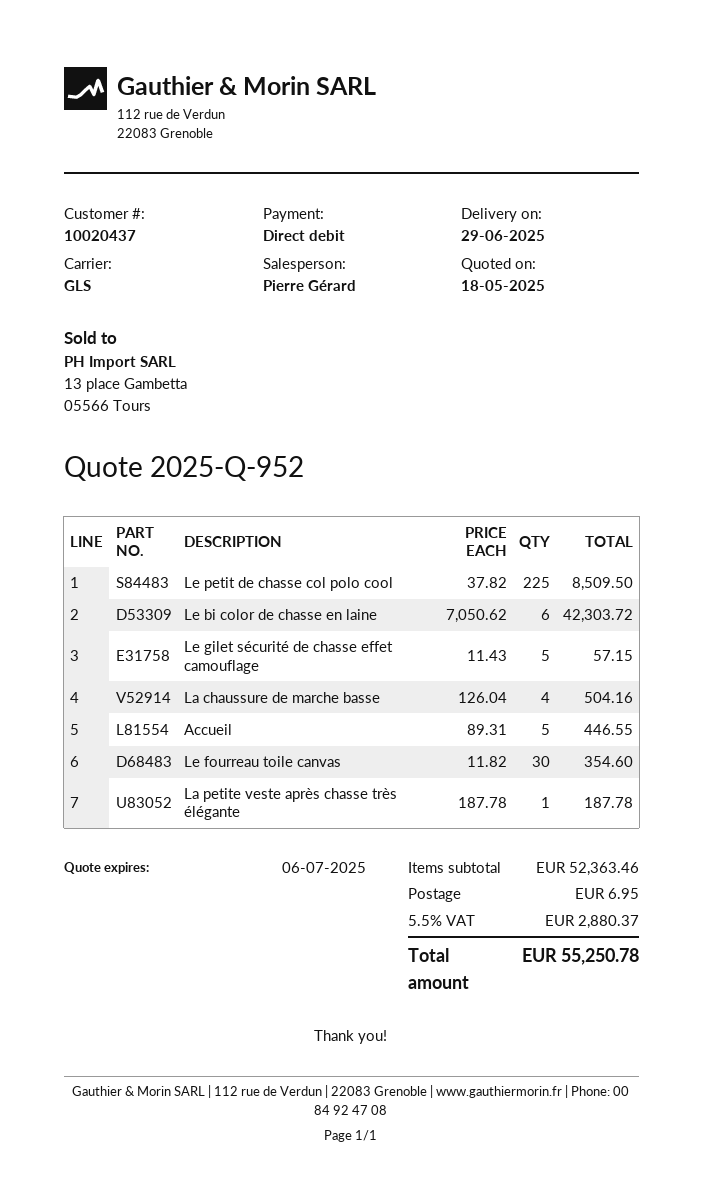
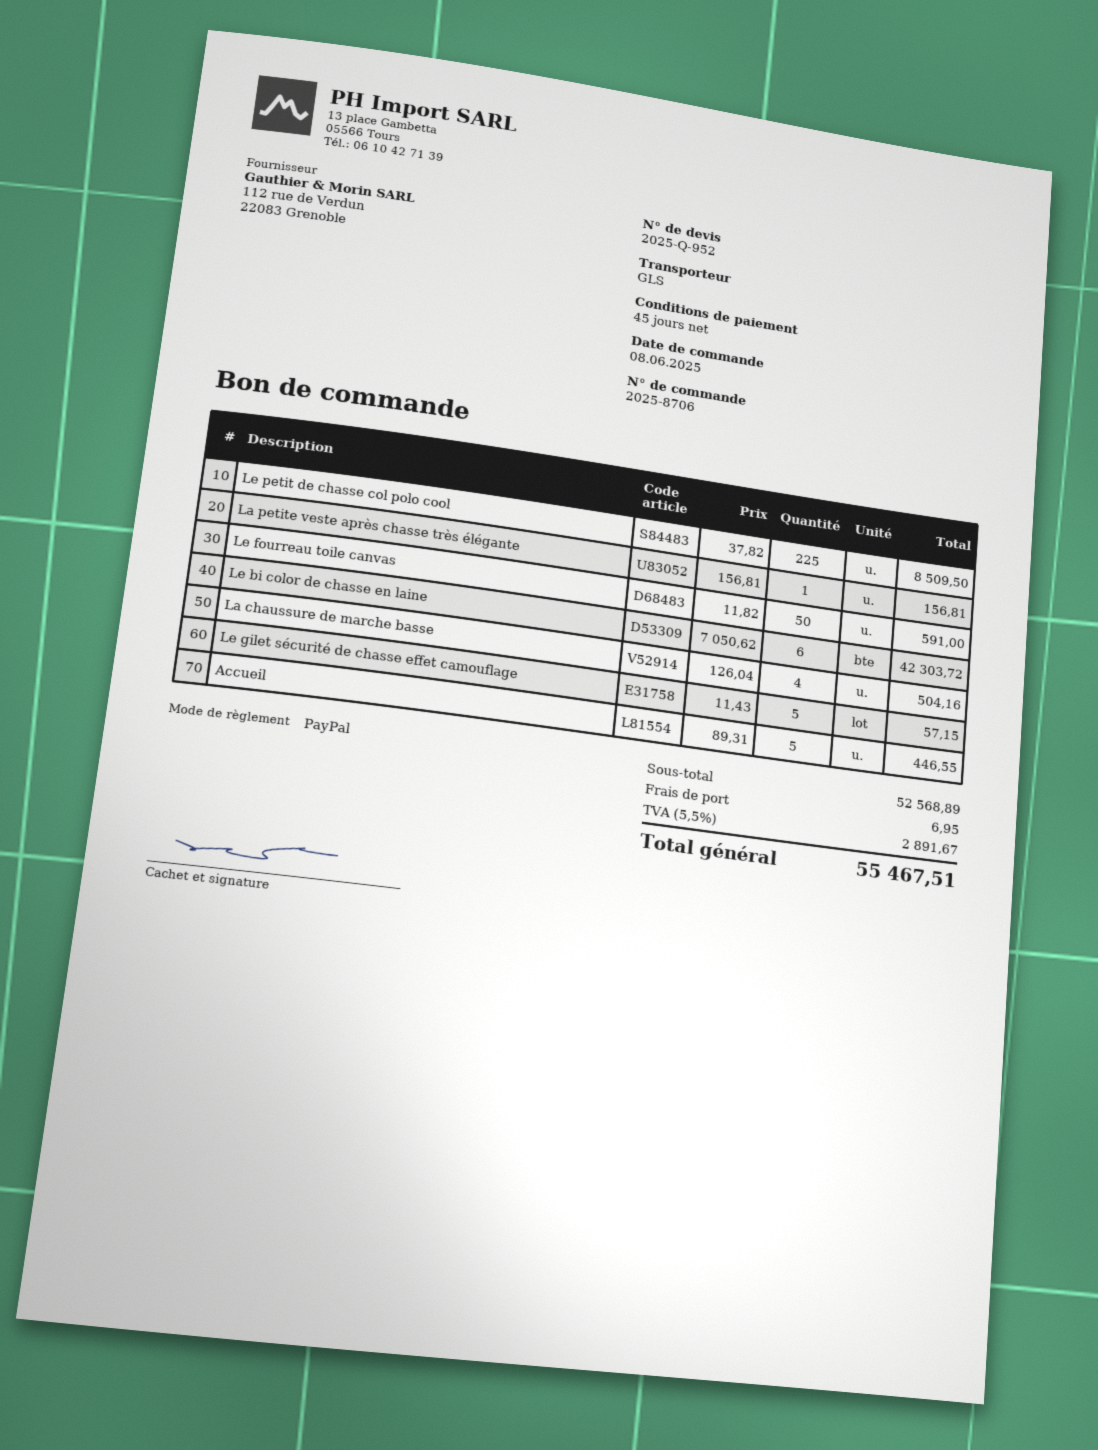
payment method: direct debit -> PayPal
Le fourreau toile canvas: 30 x 11.82 = 354.60 -> 50 x 11.82 = 591.00
La petite veste après chasse très élégante: 1 x 187.78 = 187.78 -> 1 x 156.81 = 156.81
subtotal: 52363.46 -> 52568.89
tax: 5.5% = 2880.37 -> 5.5% = 2891.67
total: 55250.78 -> 55467.51

